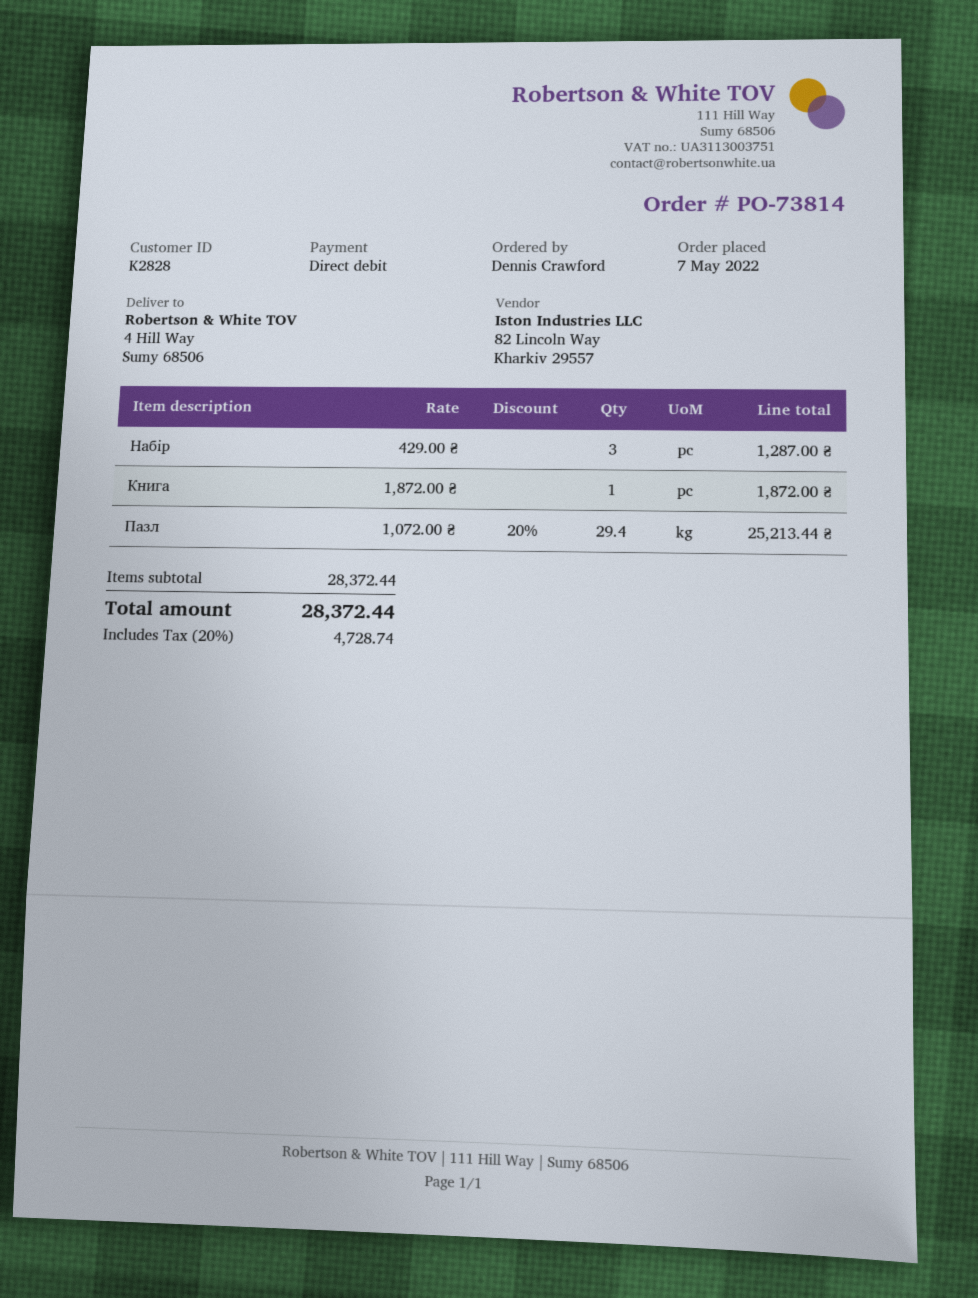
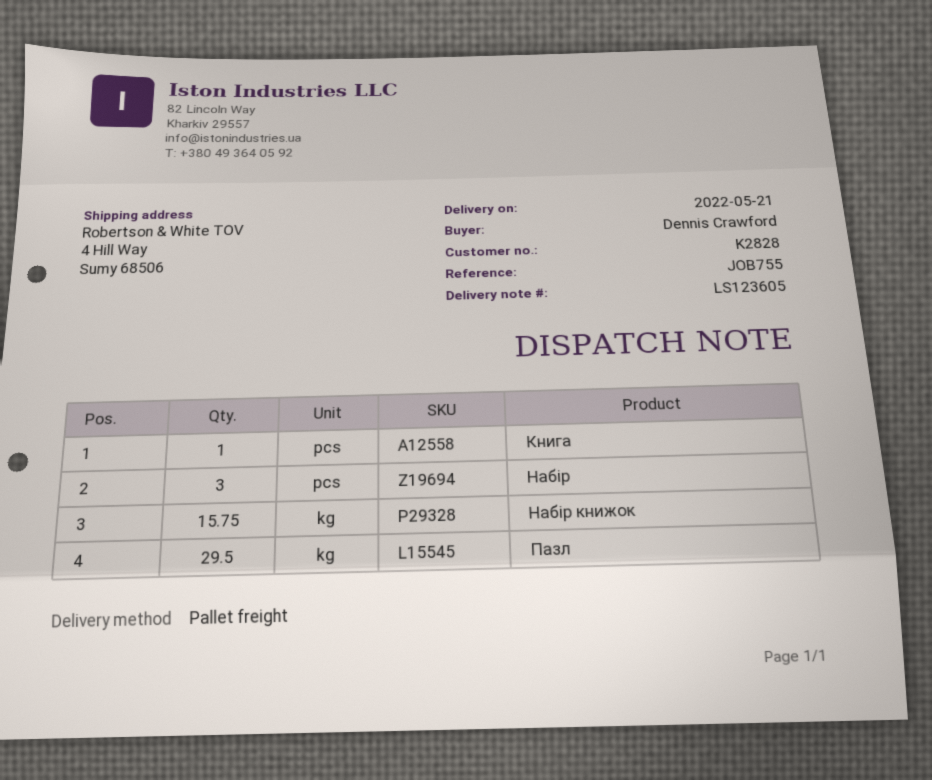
Пазл: 29.4 -> 29.5
Набір книжок: none -> 15.75

